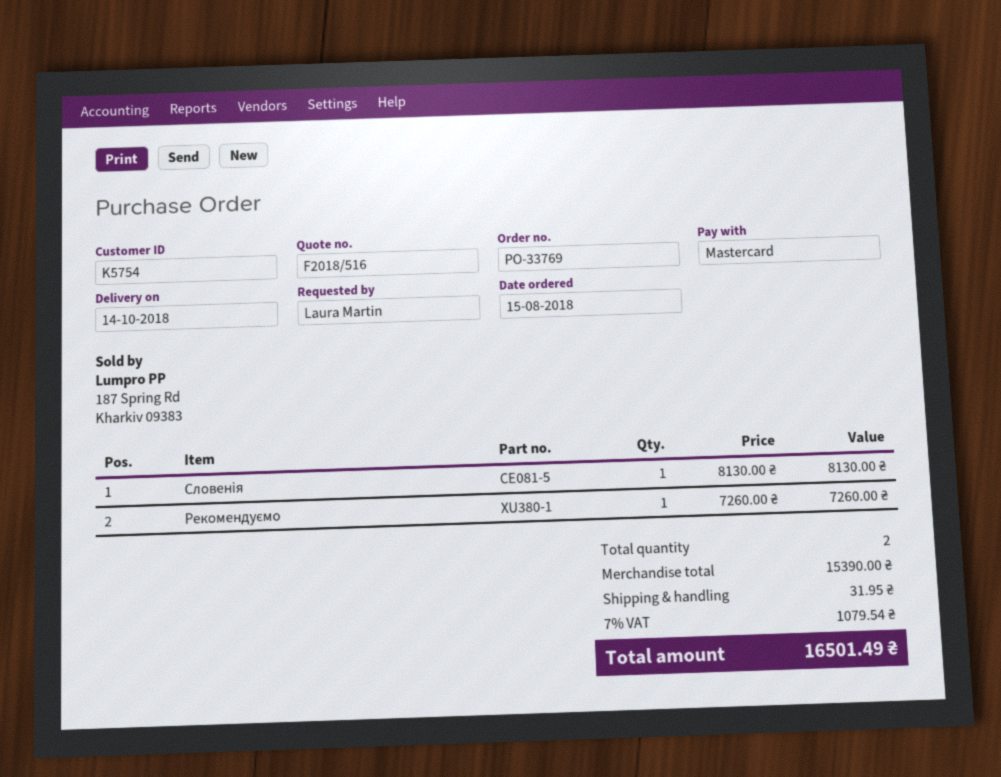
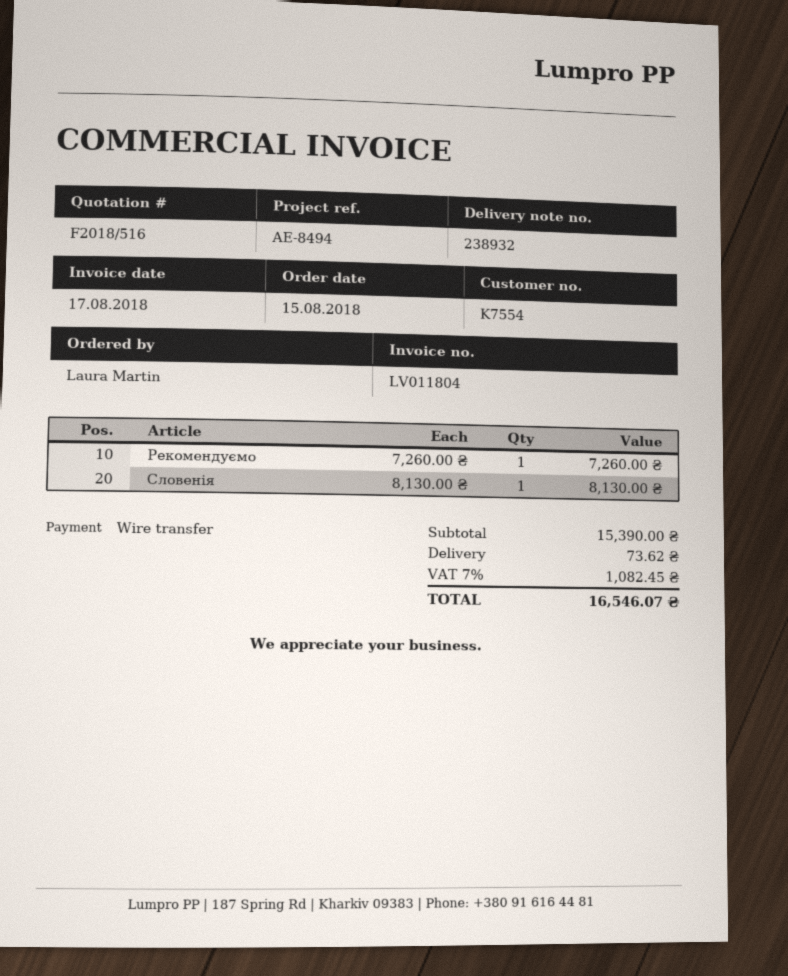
customer number: K5754 -> K7554
payment method: Mastercard -> bank transfer
shipping: 31.95 -> 73.62
tax: 7% = 1079.54 -> 7% = 1082.45
total: 16501.49 -> 16546.07

